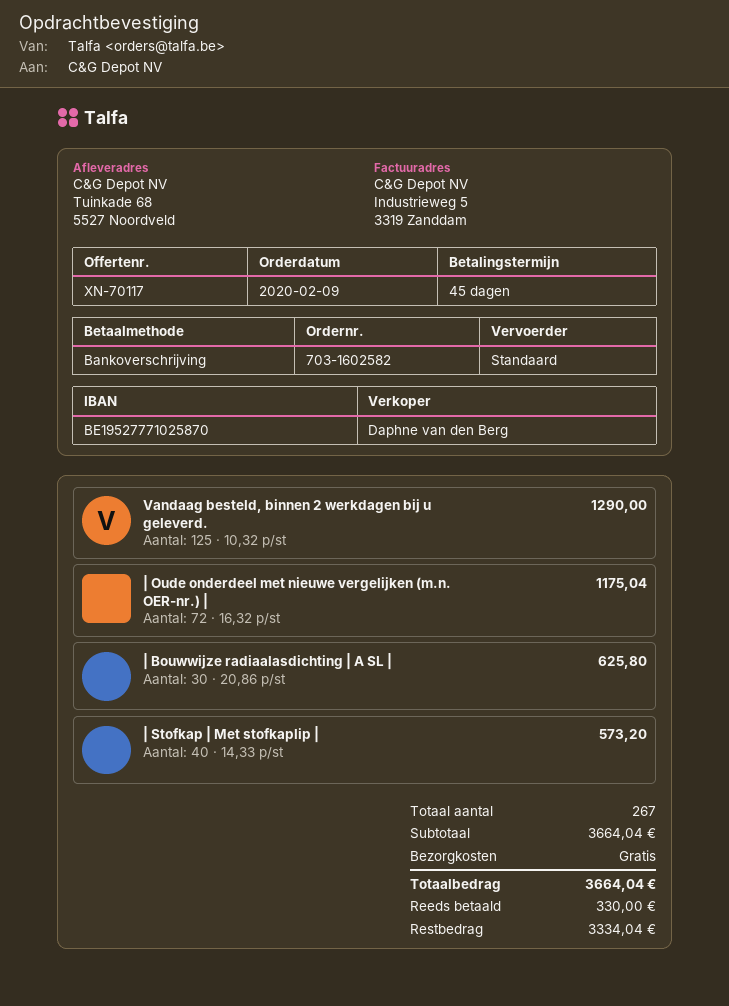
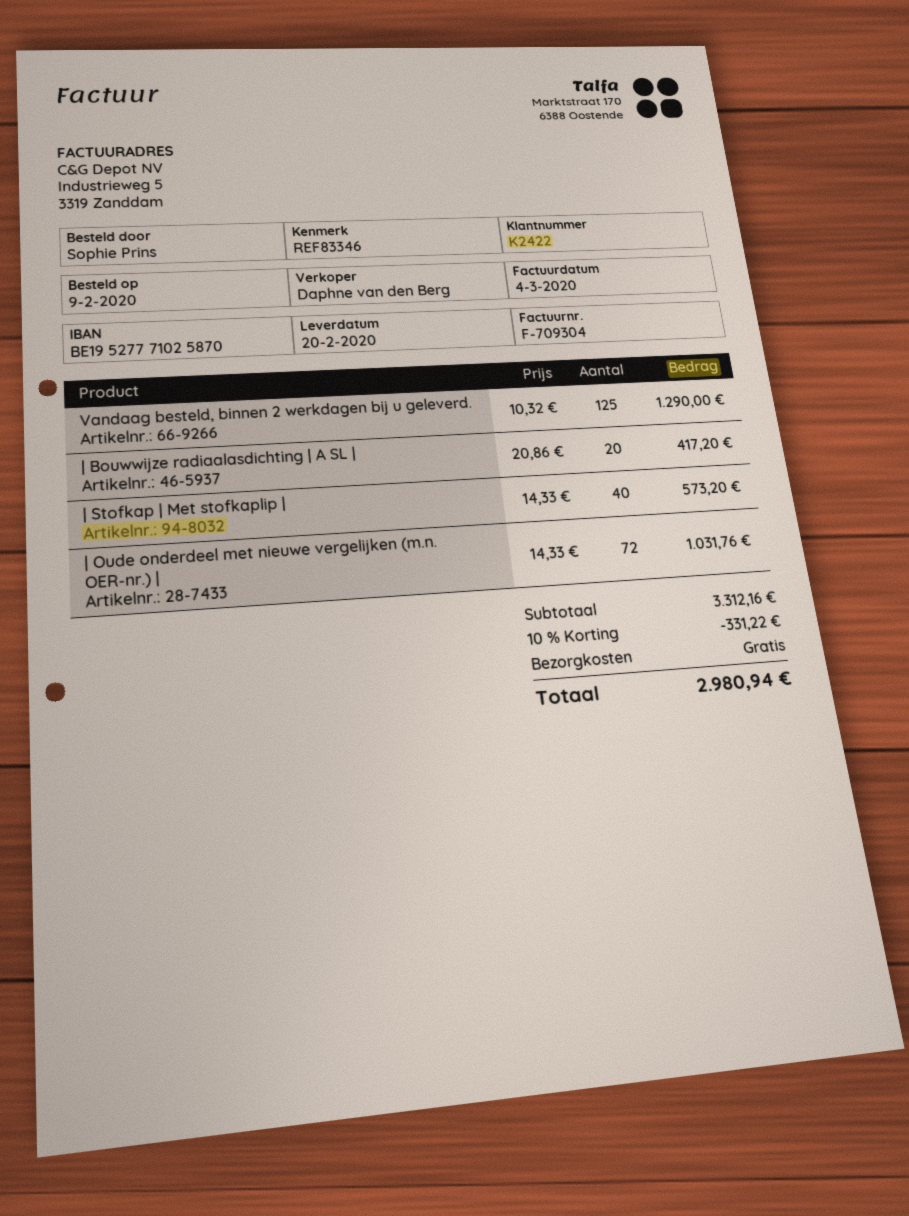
| Oude onderdeel met nieuwe vergelijken (m.n. OER-nr.) |: 72 x 16.32 = 1175.04 -> 72 x 14.33 = 1031.76
| Bouwwijze radiaalasdichting | A SL |: 30 x 20.86 = 625.80 -> 20 x 20.86 = 417.20
subtotal: 3664.04 -> 3312.16
discount: none -> 10% = 331.22
total: 3664.04 -> 2980.94

